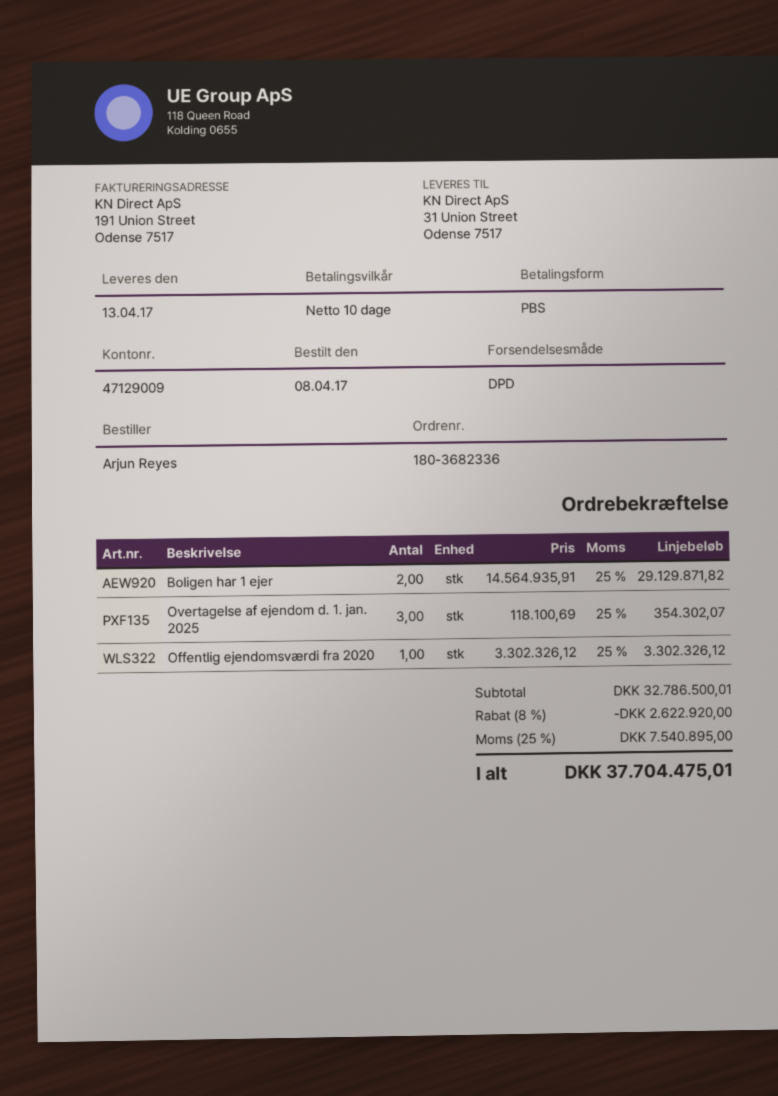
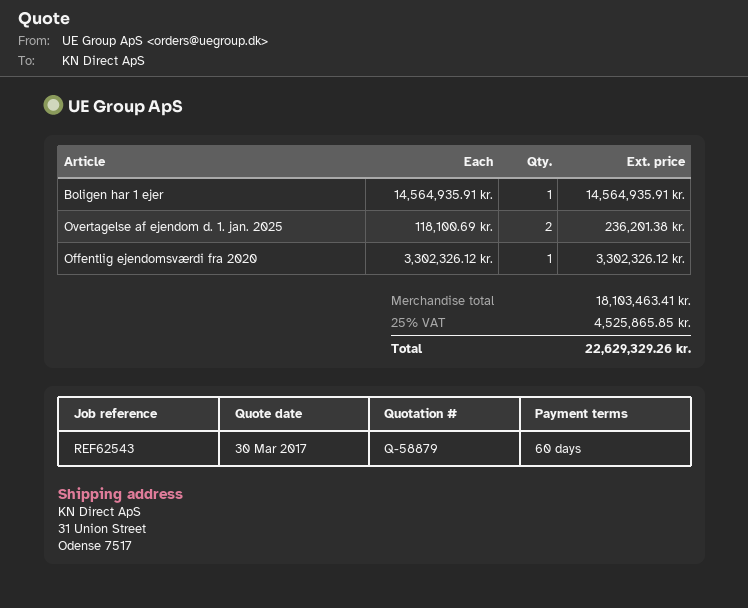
payment terms: 10 days -> 60 days
Boligen har 1 ejer: 2 x 14564935.91 = 29129871.82 -> 1 x 14564935.91 = 14564935.91
Overtagelse af ejendom d. 1. jan. 2025: 3 x 118100.69 = 354302.07 -> 2 x 118100.69 = 236201.38
subtotal: 32786500.01 -> 18103463.41
discount: 8% = 2622920.00 -> none
tax: 25% = 7540895.00 -> 25% = 4525865.85
total: 37704475.01 -> 22629329.26

